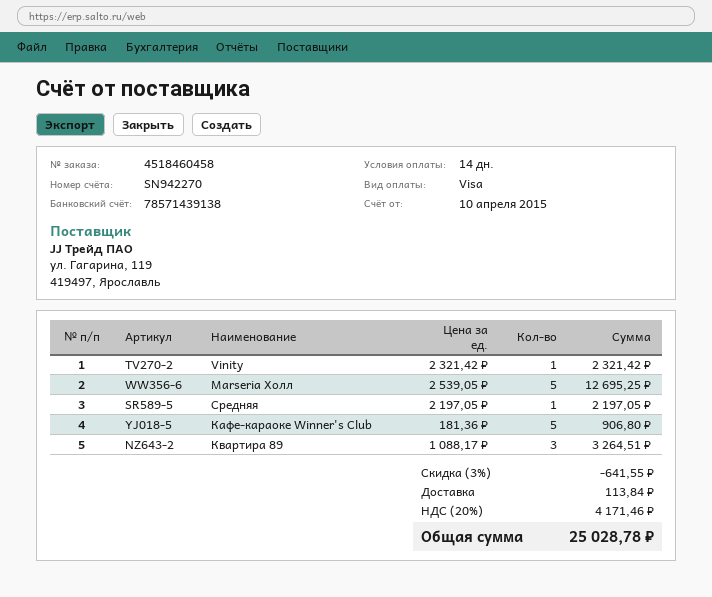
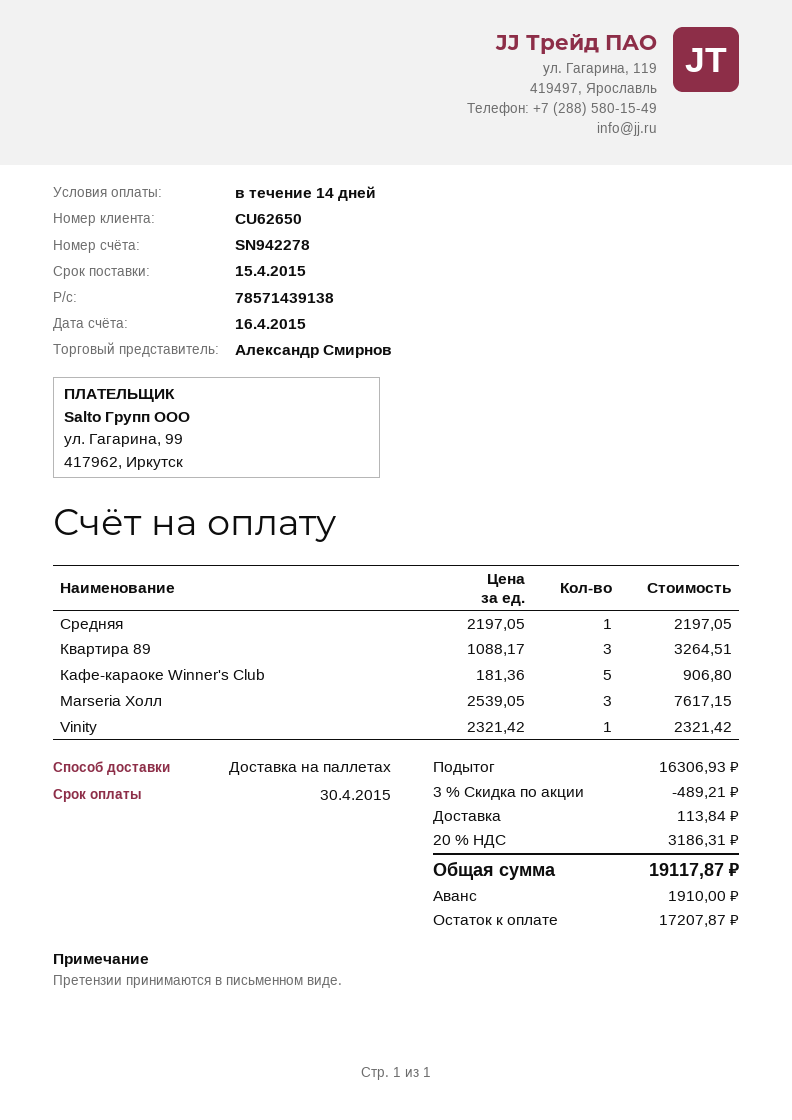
invoice number: SN942270 -> SN942278
invoice date: 2015-04-10 -> 2015-04-16
Marseria Холл: 5 x 2539.05 = 12695.25 -> 3 x 2539.05 = 7617.15
discount: 3% = 641.55 -> 3% = 489.21
tax: 20% = 4171.46 -> 20% = 3186.31
total: 25028.78 -> 19117.87

